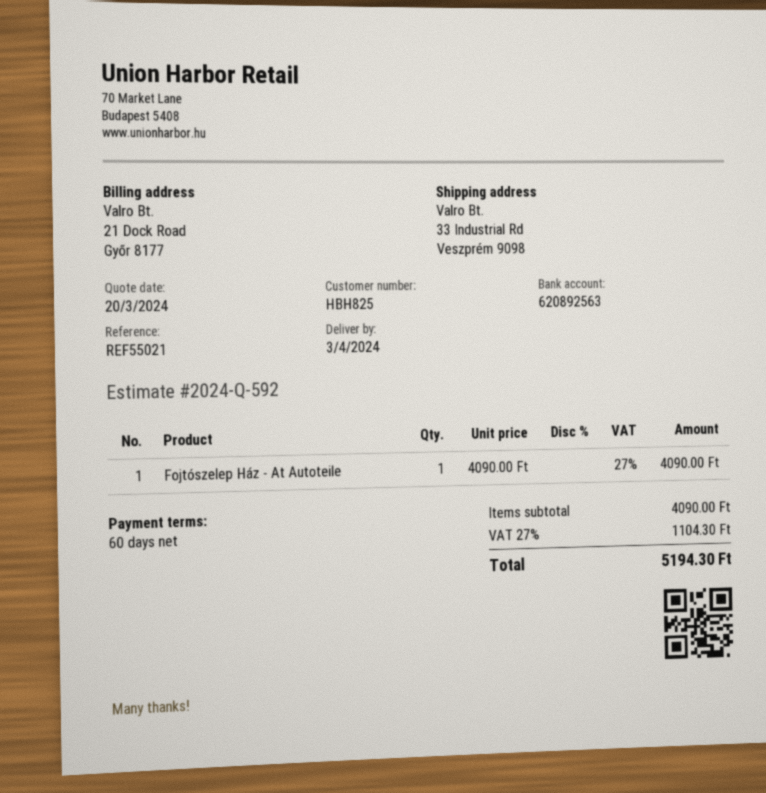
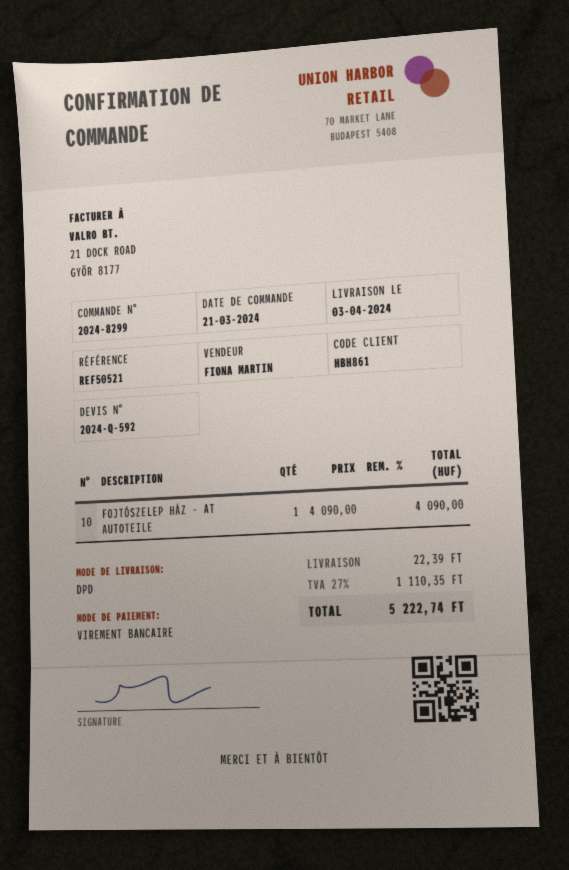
customer number: HBH825 -> HBH861
reference: REF55021 -> REF50521
shipping: none -> 22.39
tax: 27% = 1104.30 -> 27% = 1110.35
total: 5194.30 -> 5222.74

